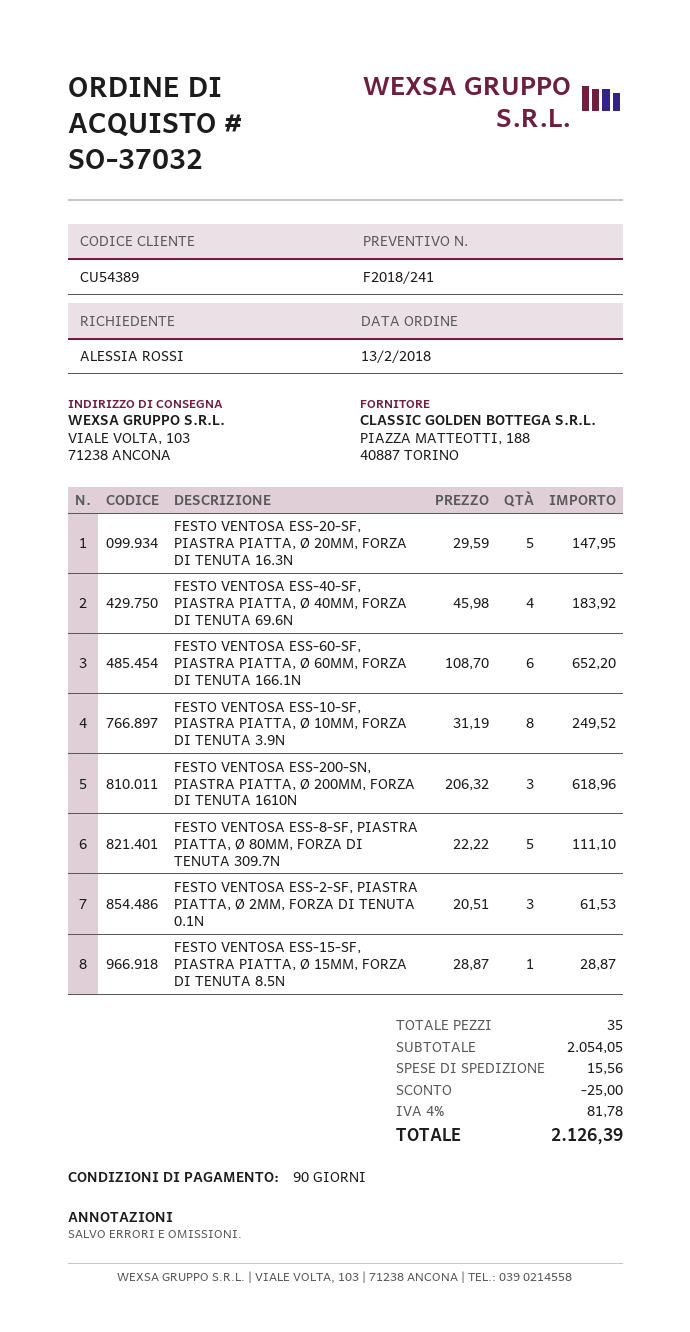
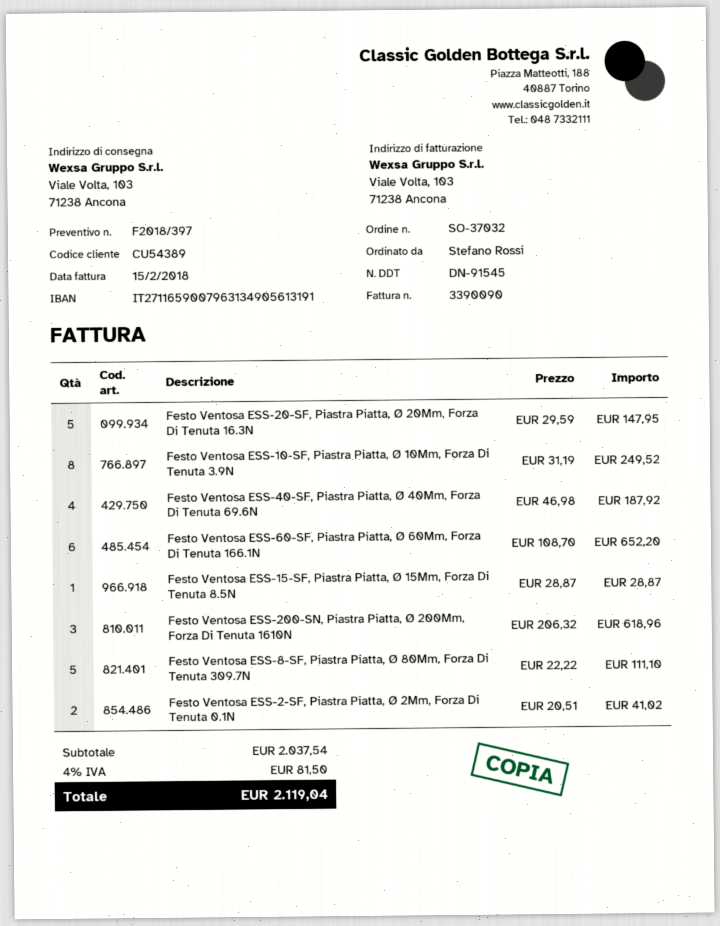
quote number: F2018/241 -> F2018/397
ordered by: ALESSIA ROSSI -> Stefano Rossi
FESTO VENTOSA ESS-40-SF, PIASTRA PIATTA, Ø 40MM, FORZA DI TENUTA 69.6N: 4 x 45.98 = 183.92 -> 4 x 46.98 = 187.92
FESTO VENTOSA ESS-2-SF, PIASTRA PIATTA, Ø 2MM, FORZA DI TENUTA 0.1N: 3 x 20.51 = 61.53 -> 2 x 20.51 = 41.02
subtotal: 2054.05 -> 2037.54
discount: 25.00 -> none
shipping: 15.56 -> none
tax: 4% = 81.78 -> 4% = 81.50
total: 2126.39 -> 2119.04

